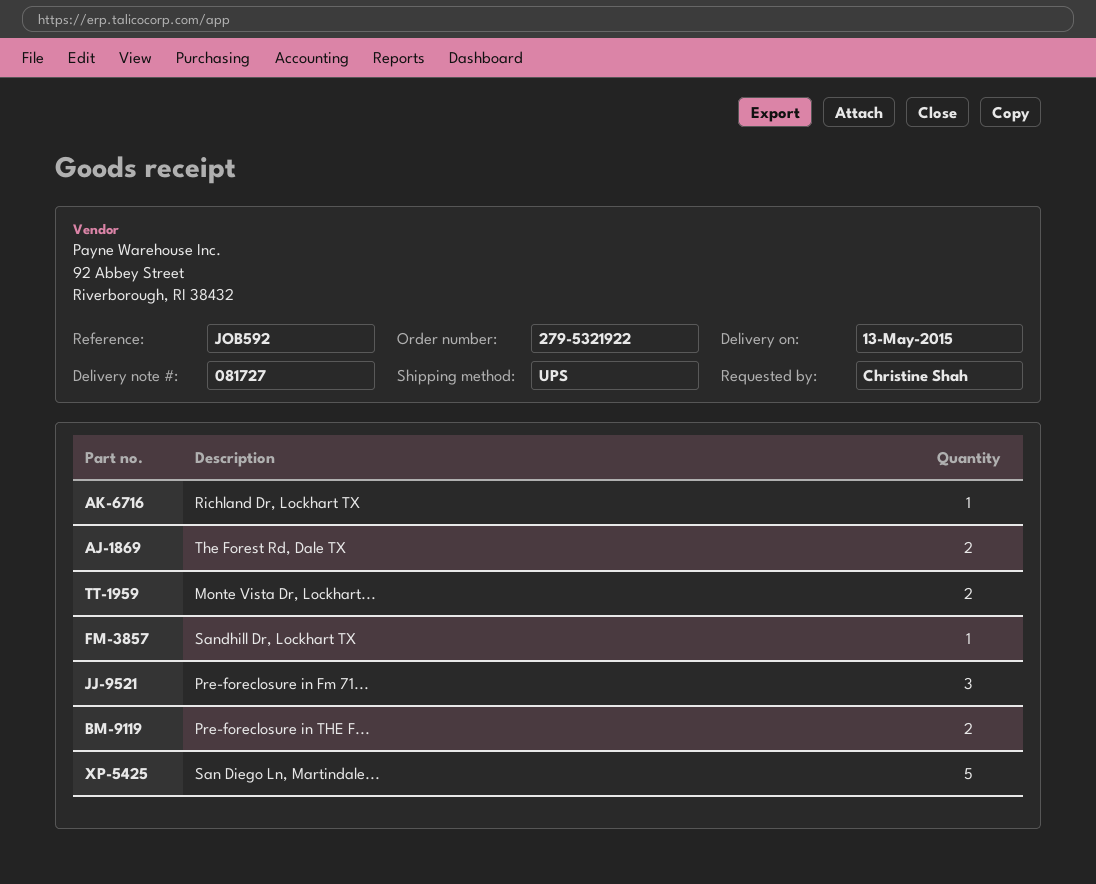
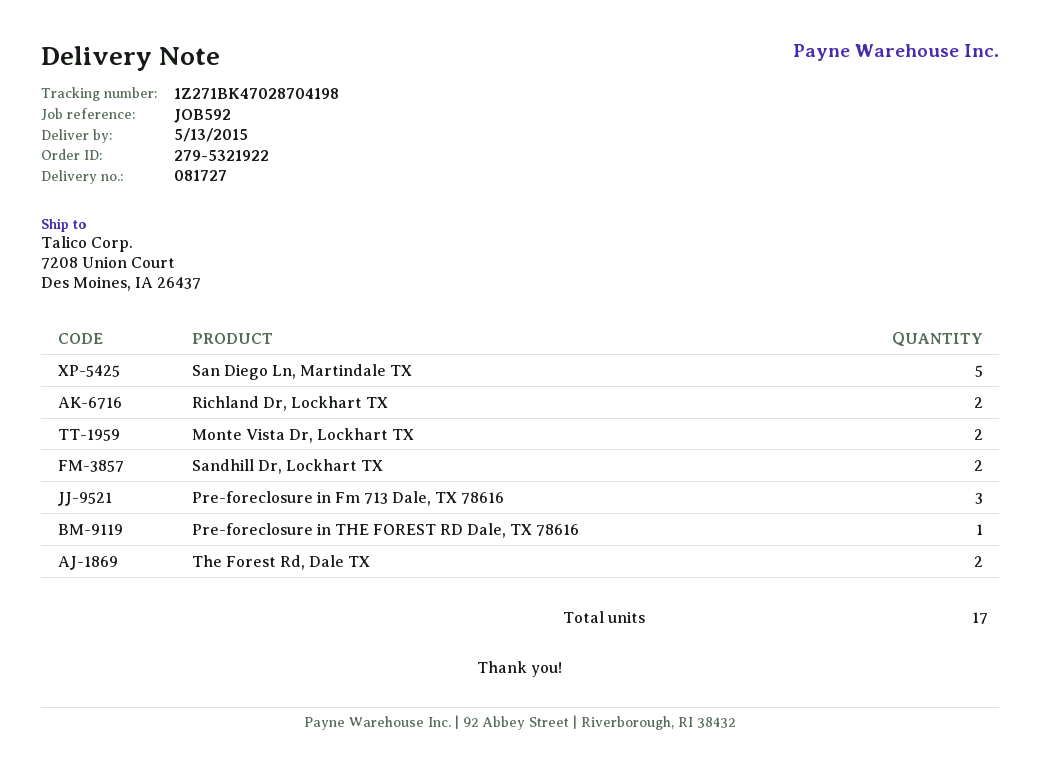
Richland Dr, Lockhart TX: 1 -> 2
Sandhill Dr, Lockhart TX: 1 -> 2
Pre-foreclosure in THE F...: 2 -> 1

